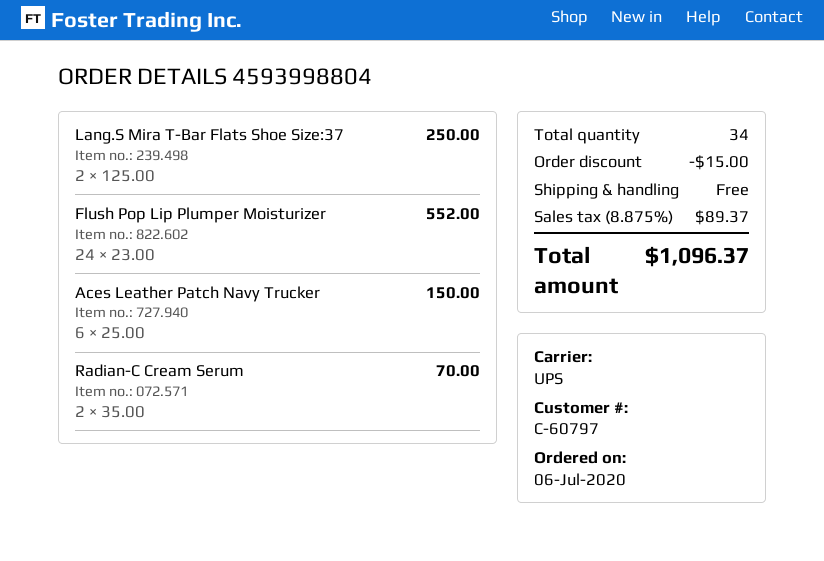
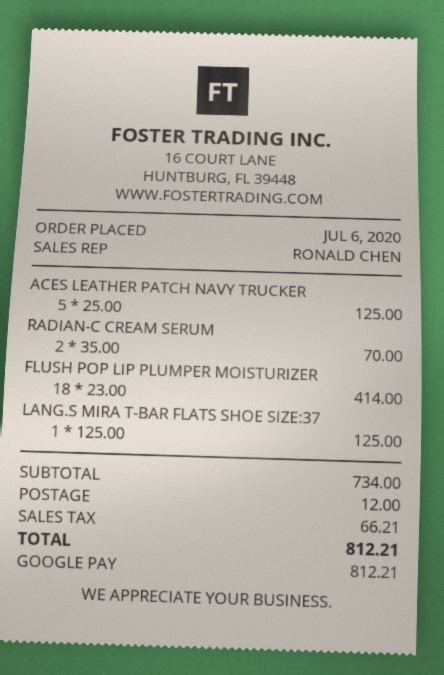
Lang.S Mira T-Bar Flats Shoe Size:37: 2 x 125.00 = 250.00 -> 1 x 125.00 = 125.00
Flush Pop Lip Plumper Moisturizer: 24 x 23.00 = 552.00 -> 18 x 23.00 = 414.00
Aces Leather Patch Navy Trucker: 6 x 25.00 = 150.00 -> 5 x 25.00 = 125.00
discount: 15.00 -> none
shipping: 0.00 -> 12.00
tax: 89.37 -> 66.21
total: 1096.37 -> 812.21

